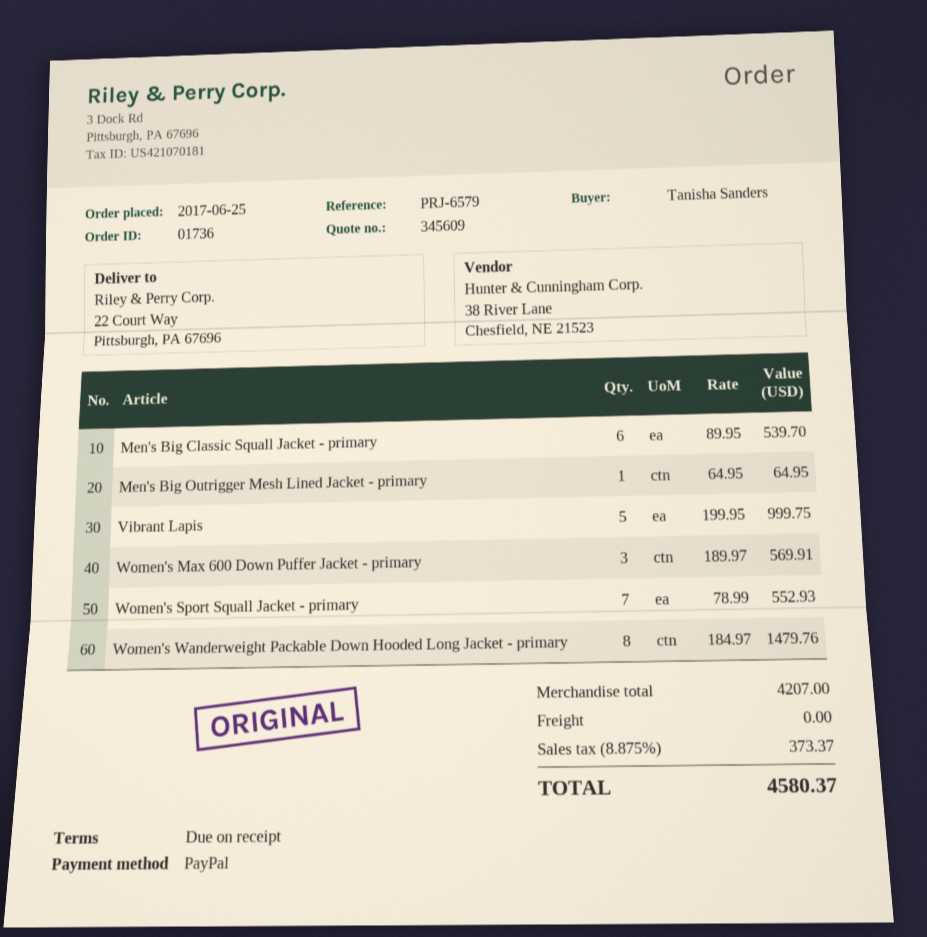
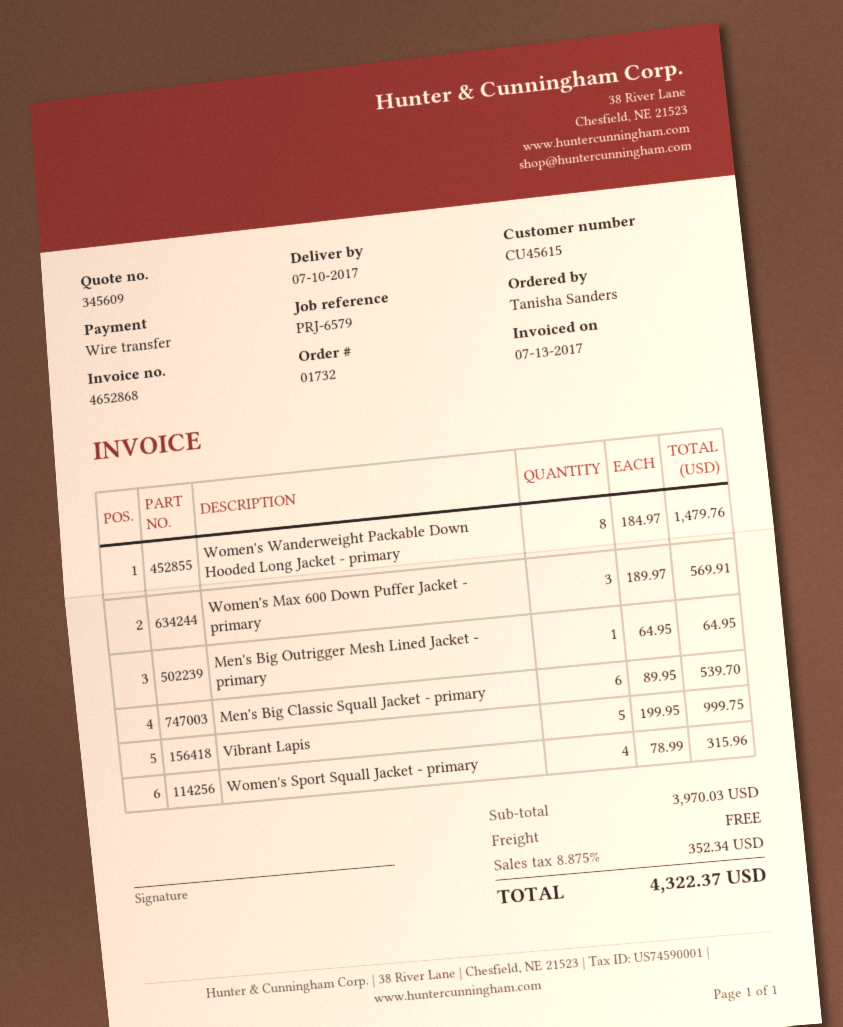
order number: 01736 -> 01732
payment method: PayPal -> bank transfer
Women's Sport Squall Jacket - primary: 7 x 78.99 = 552.93 -> 4 x 78.99 = 315.96
subtotal: 4207.00 -> 3970.03
tax: 8.875% = 373.37 -> 8.875% = 352.34
total: 4580.37 -> 4322.37

